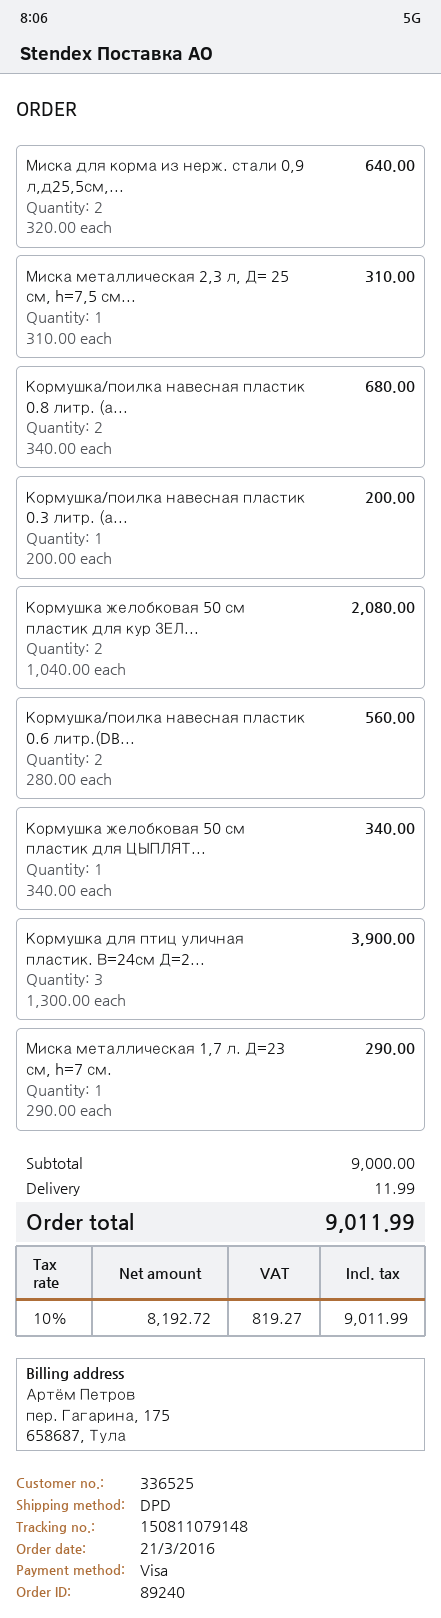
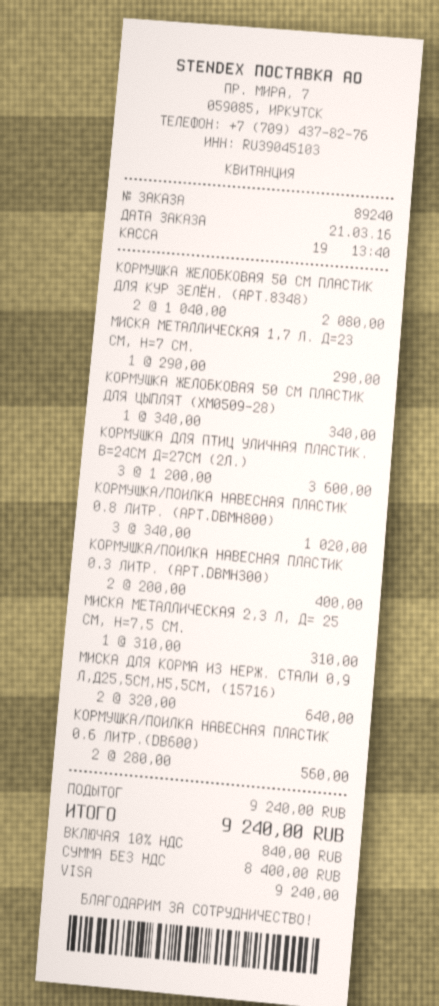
Кормушка/поилка навесная пластик 0.8 литр. (а...: 2 x 340.00 = 680.00 -> 3 x 340.00 = 1020.00
Кормушка/поилка навесная пластик 0.3 литр. (а...: 1 x 200.00 = 200.00 -> 2 x 200.00 = 400.00
Кормушка для птиц уличная пластик. В=24см Д=2...: 3 x 1300.00 = 3900.00 -> 3 x 1200.00 = 3600.00
subtotal: 9000.00 -> 9240.00
shipping: 11.99 -> none
net: 8192.72 -> 8400.00
tax: 10% = 819.27 -> 10% = 840.00
total: 9011.99 -> 9240.00

